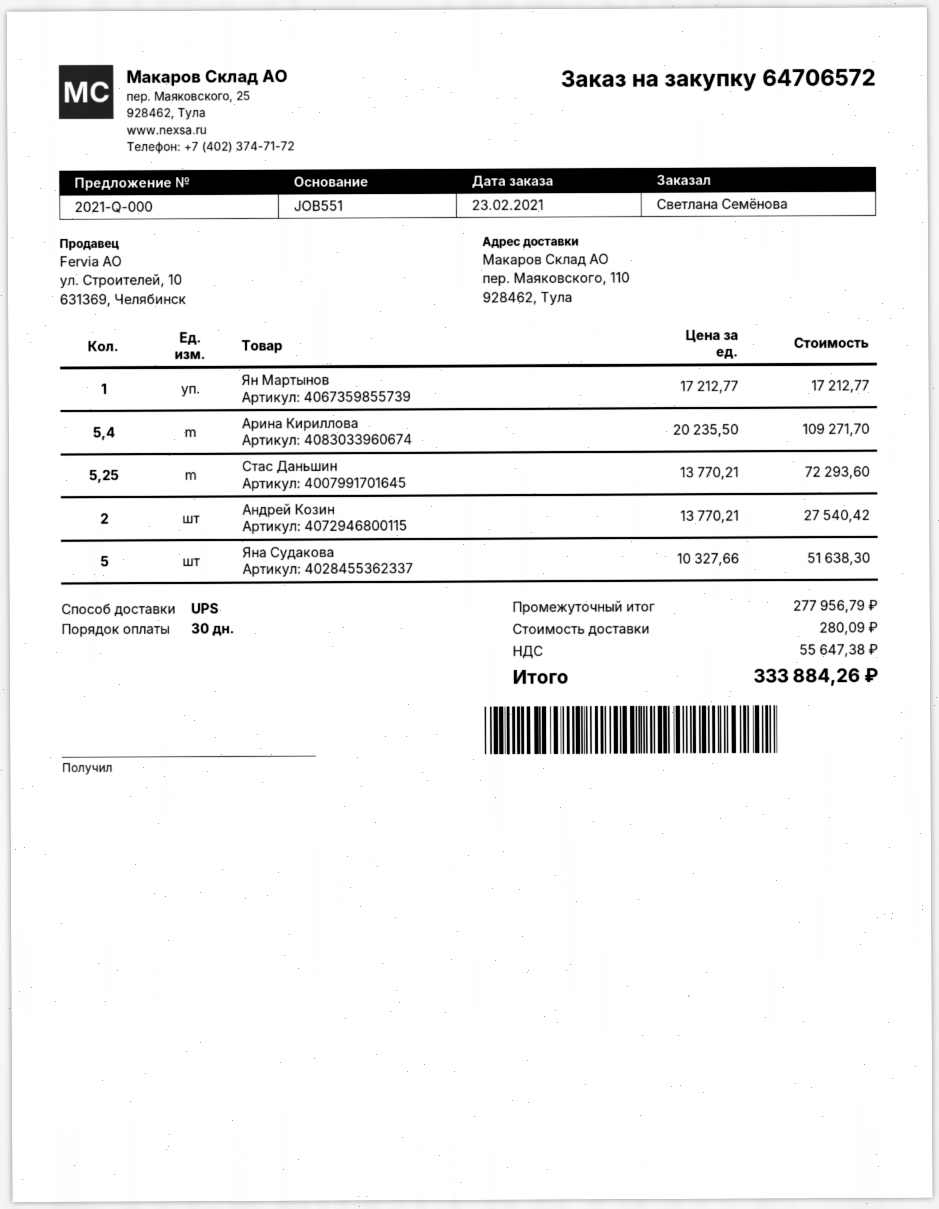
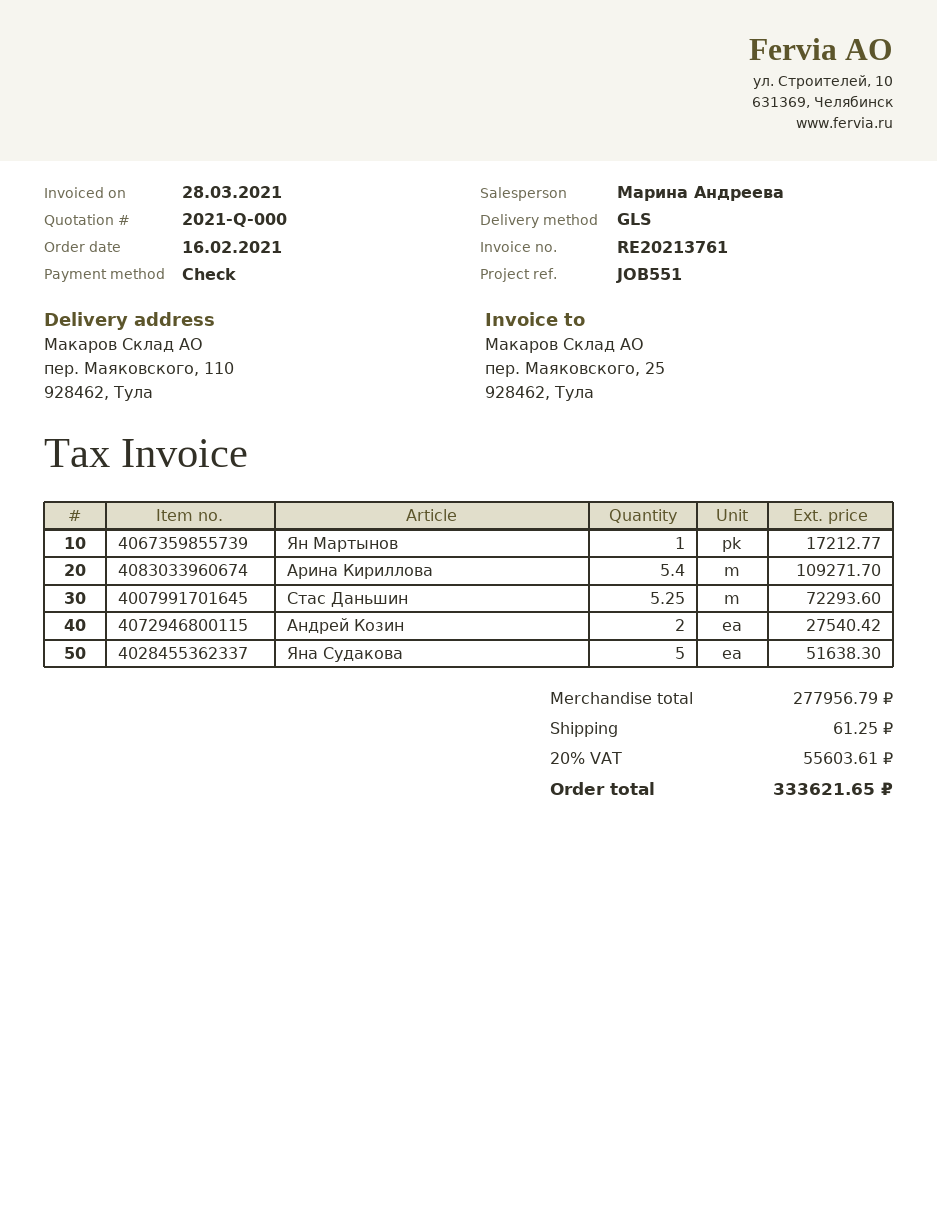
order date: 2021-02-23 -> 2021-02-16
shipping method: UPS -> GLS
shipping: 280.09 -> 61.25
tax: 55647.38 -> 55603.61
total: 333884.26 -> 333621.65

